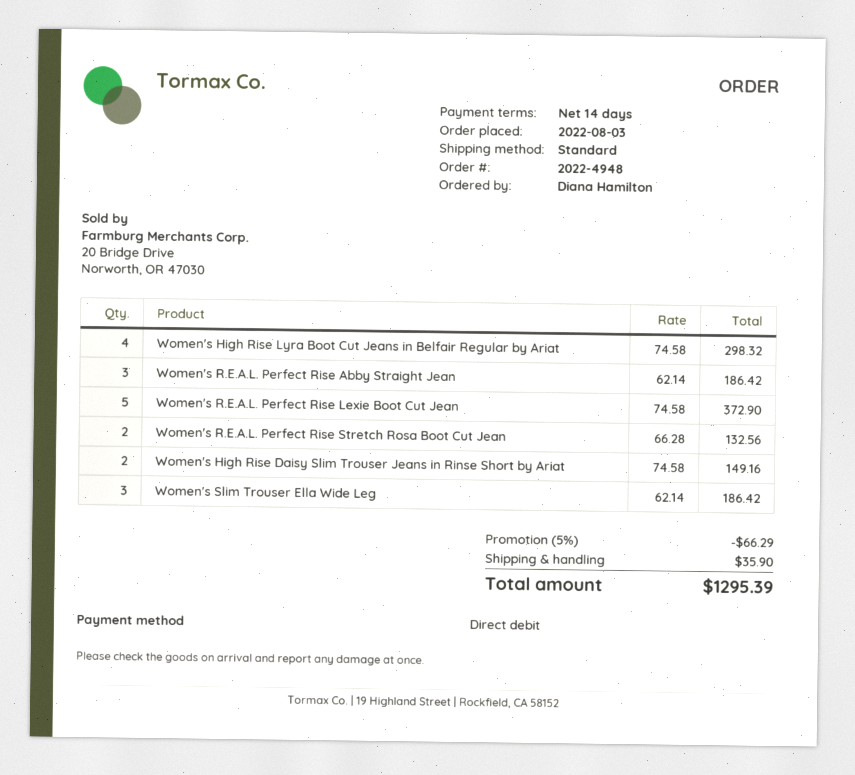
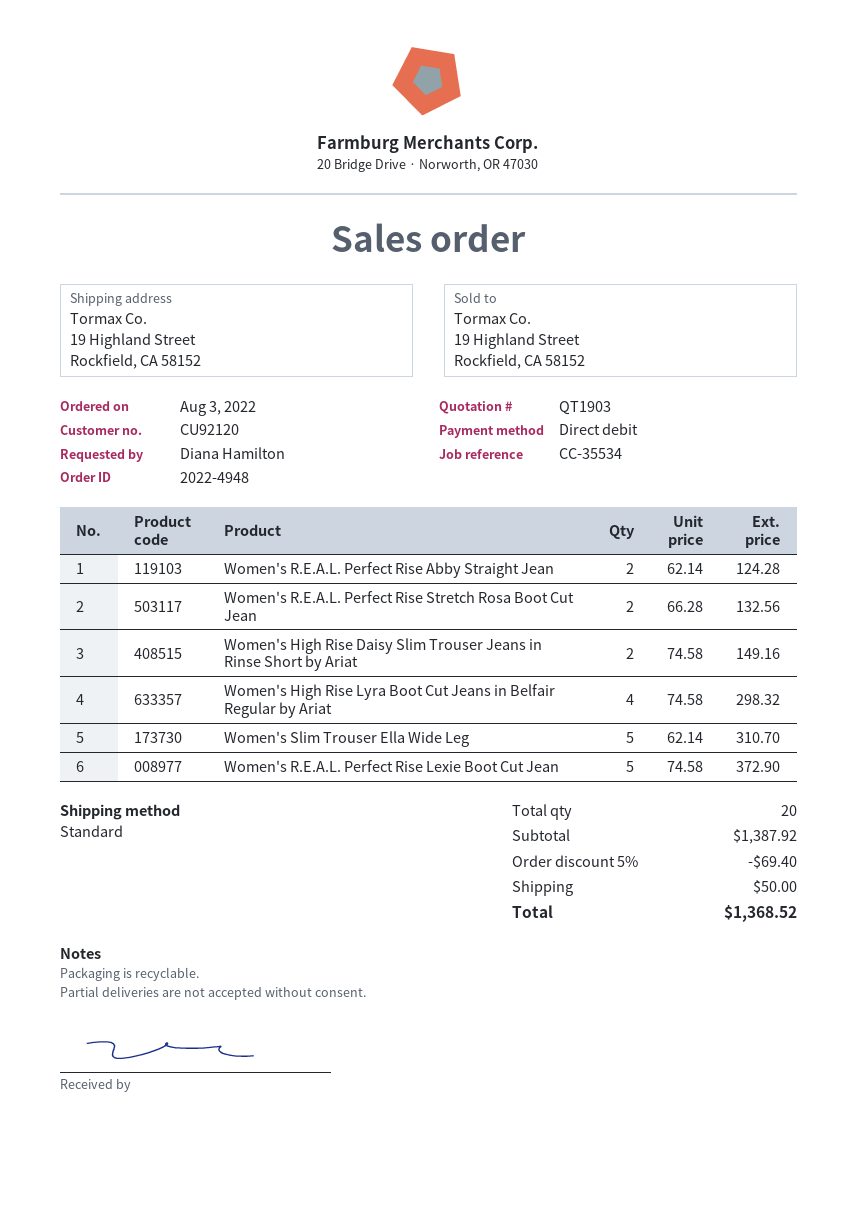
Women's R.E.A.L. Perfect Rise Abby Straight Jean: 3 x 62.14 = 186.42 -> 2 x 62.14 = 124.28
Women's Slim Trouser Ella Wide Leg: 3 x 62.14 = 186.42 -> 5 x 62.14 = 310.70
discount: 5% = 66.29 -> 5% = 69.40
shipping: 35.90 -> 50.00
total: 1295.39 -> 1368.52

